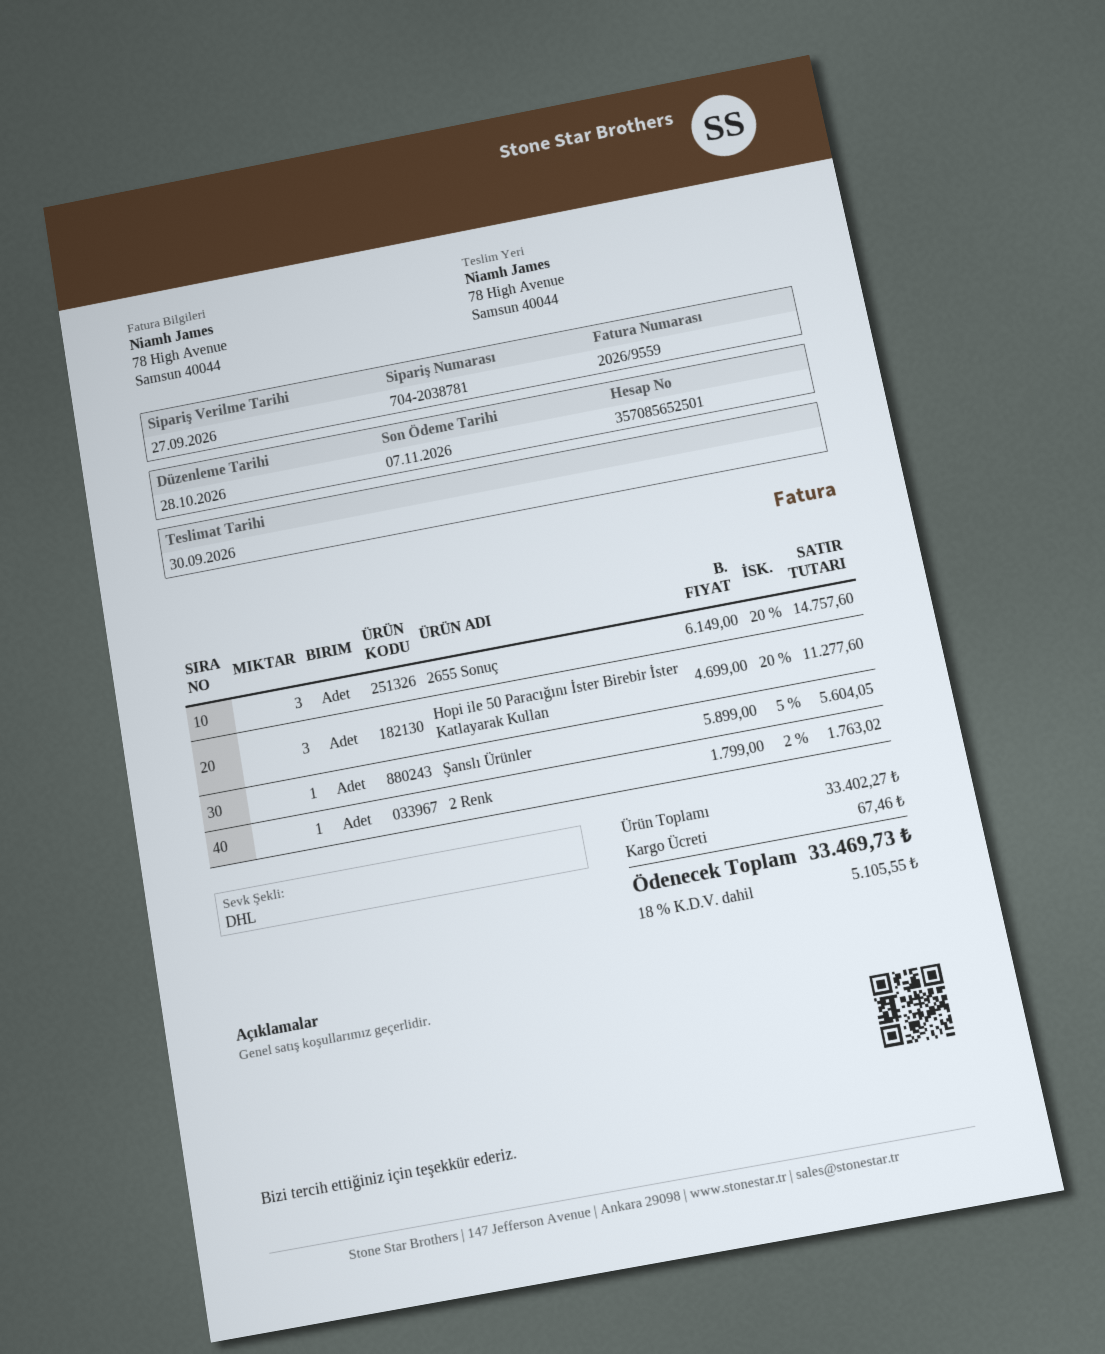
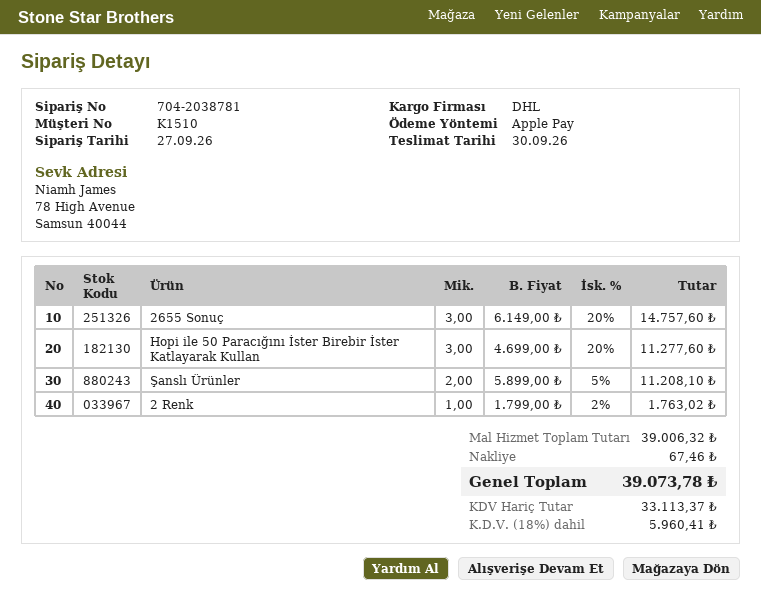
Şanslı Ürünler: 1 x 5899.00 - 5% = 5604.05 -> 2 x 5899.00 - 5% = 11208.10
subtotal: 33402.27 -> 39006.32
tax: 18% = 5105.55 -> 18% = 5960.41
total: 33469.73 -> 39073.78

